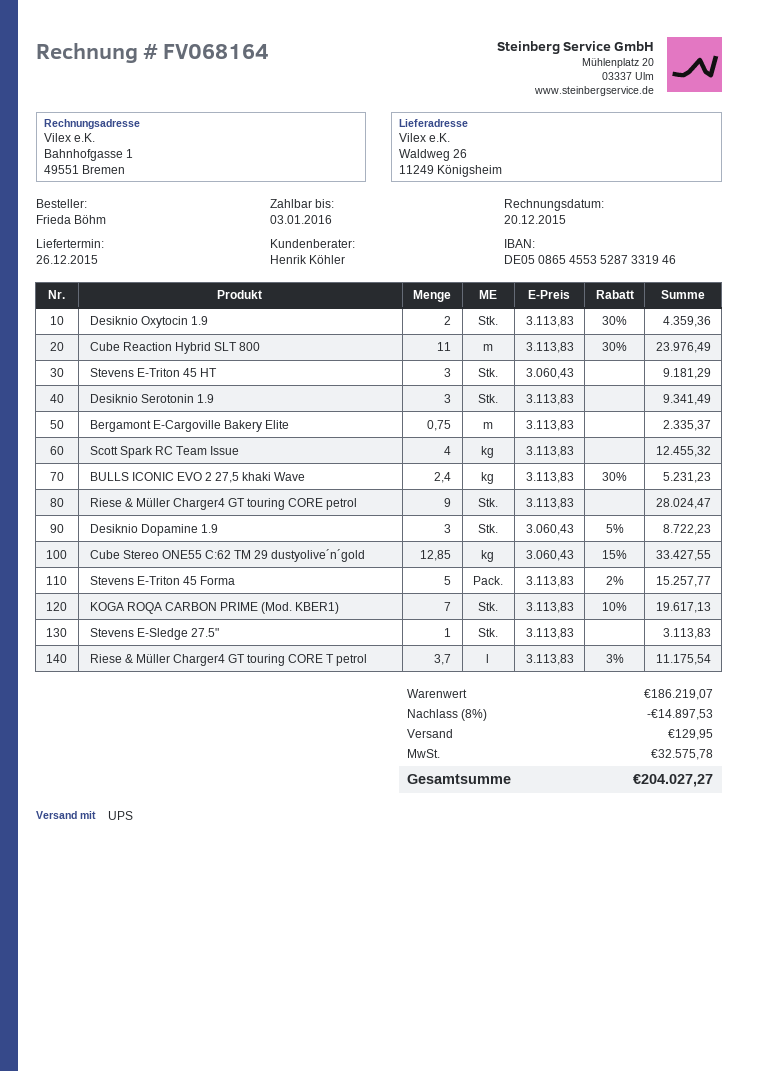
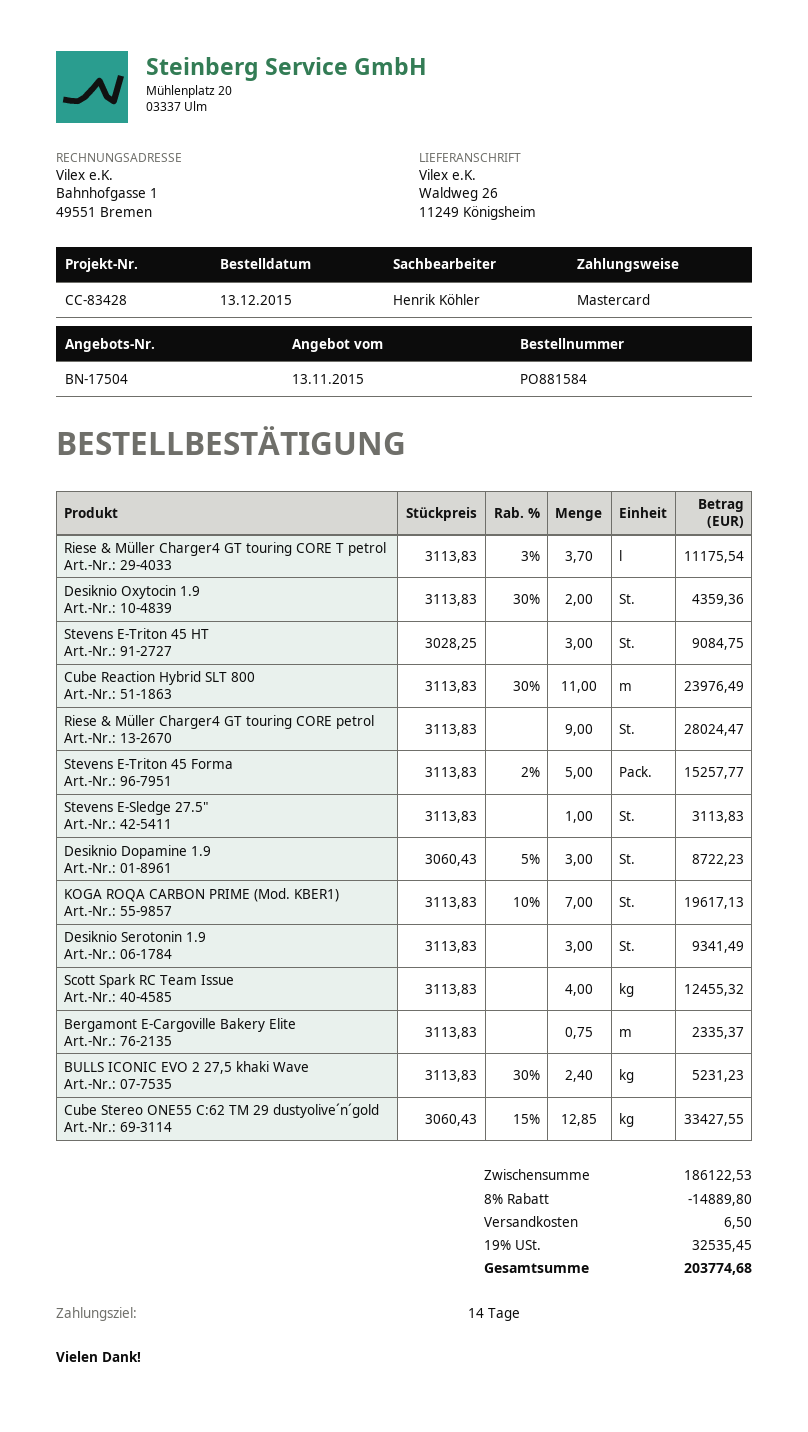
Stevens E-Triton 45 HT: 3 x 3060.43 = 9181.29 -> 3 x 3028.25 = 9084.75
subtotal: 186219.07 -> 186122.53
discount: 8% = 14897.53 -> 8% = 14889.80
shipping: 129.95 -> 6.50
tax: 32575.78 -> 32535.45
total: 204027.27 -> 203774.68

